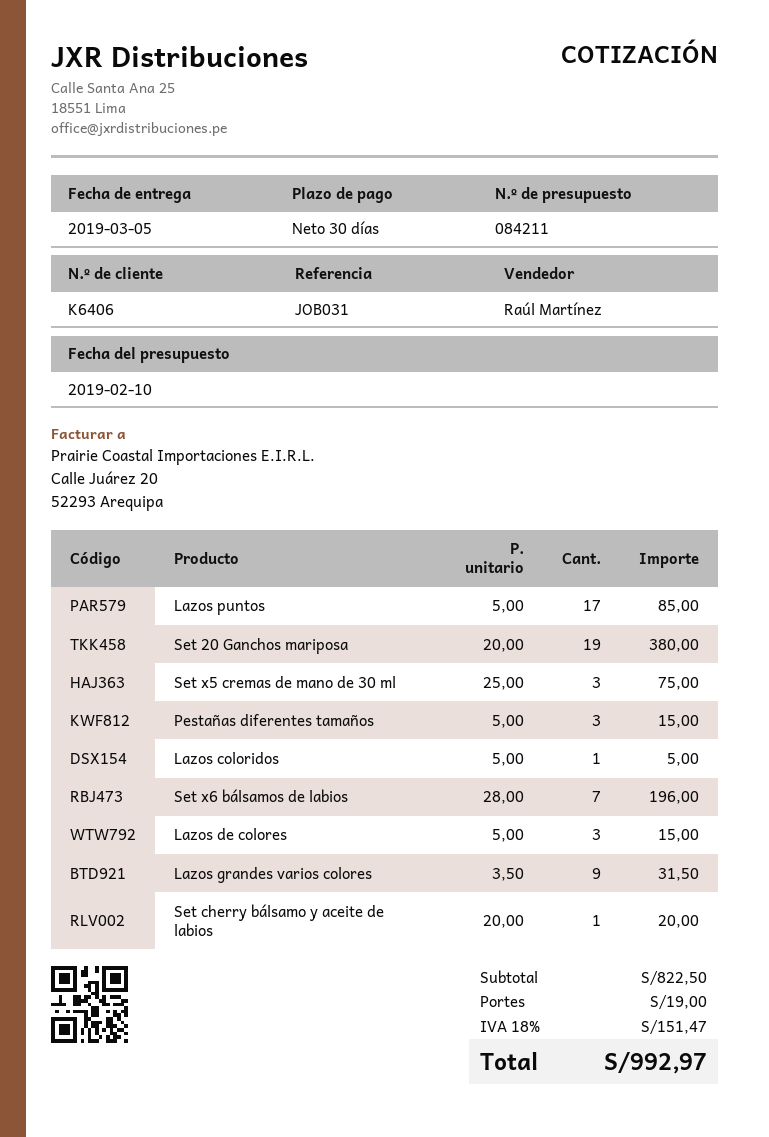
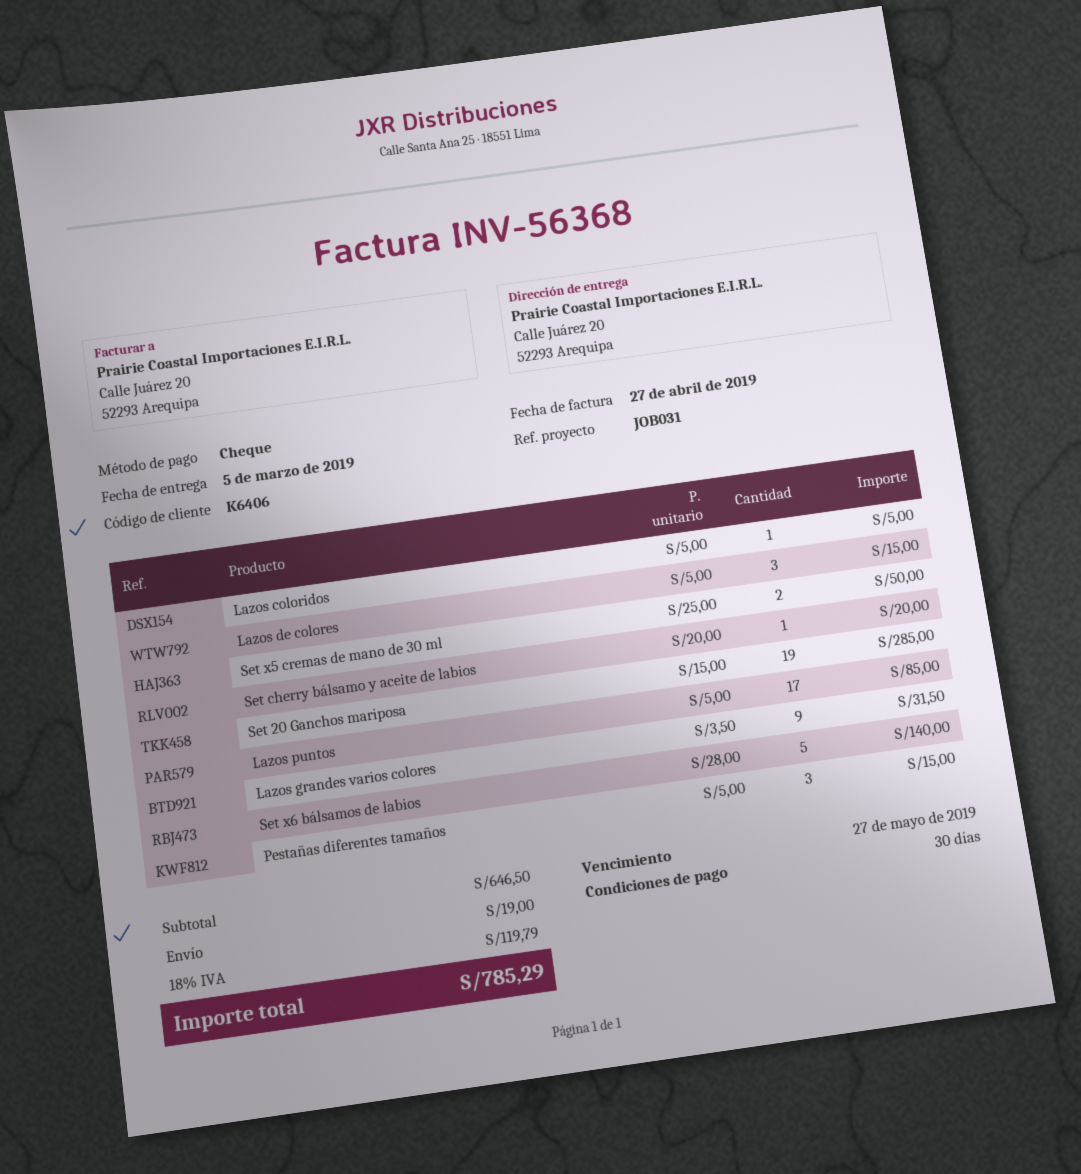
Set 20 Ganchos mariposa: 19 x 20.00 = 380.00 -> 19 x 15.00 = 285.00
Set x5 cremas de mano de 30 ml: 3 x 25.00 = 75.00 -> 2 x 25.00 = 50.00
Set x6 bálsamos de labios: 7 x 28.00 = 196.00 -> 5 x 28.00 = 140.00
subtotal: 822.50 -> 646.50
tax: 18% = 151.47 -> 18% = 119.79
total: 992.97 -> 785.29

